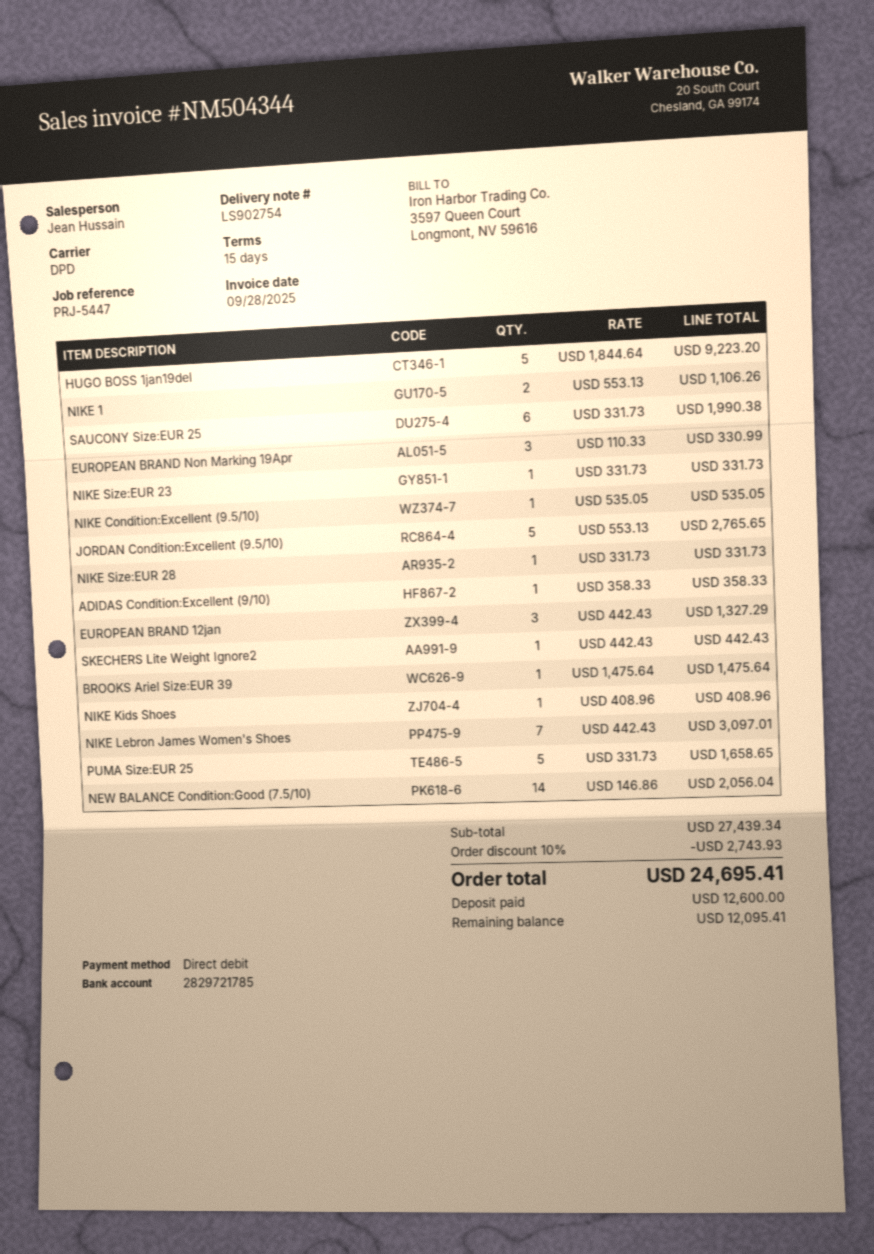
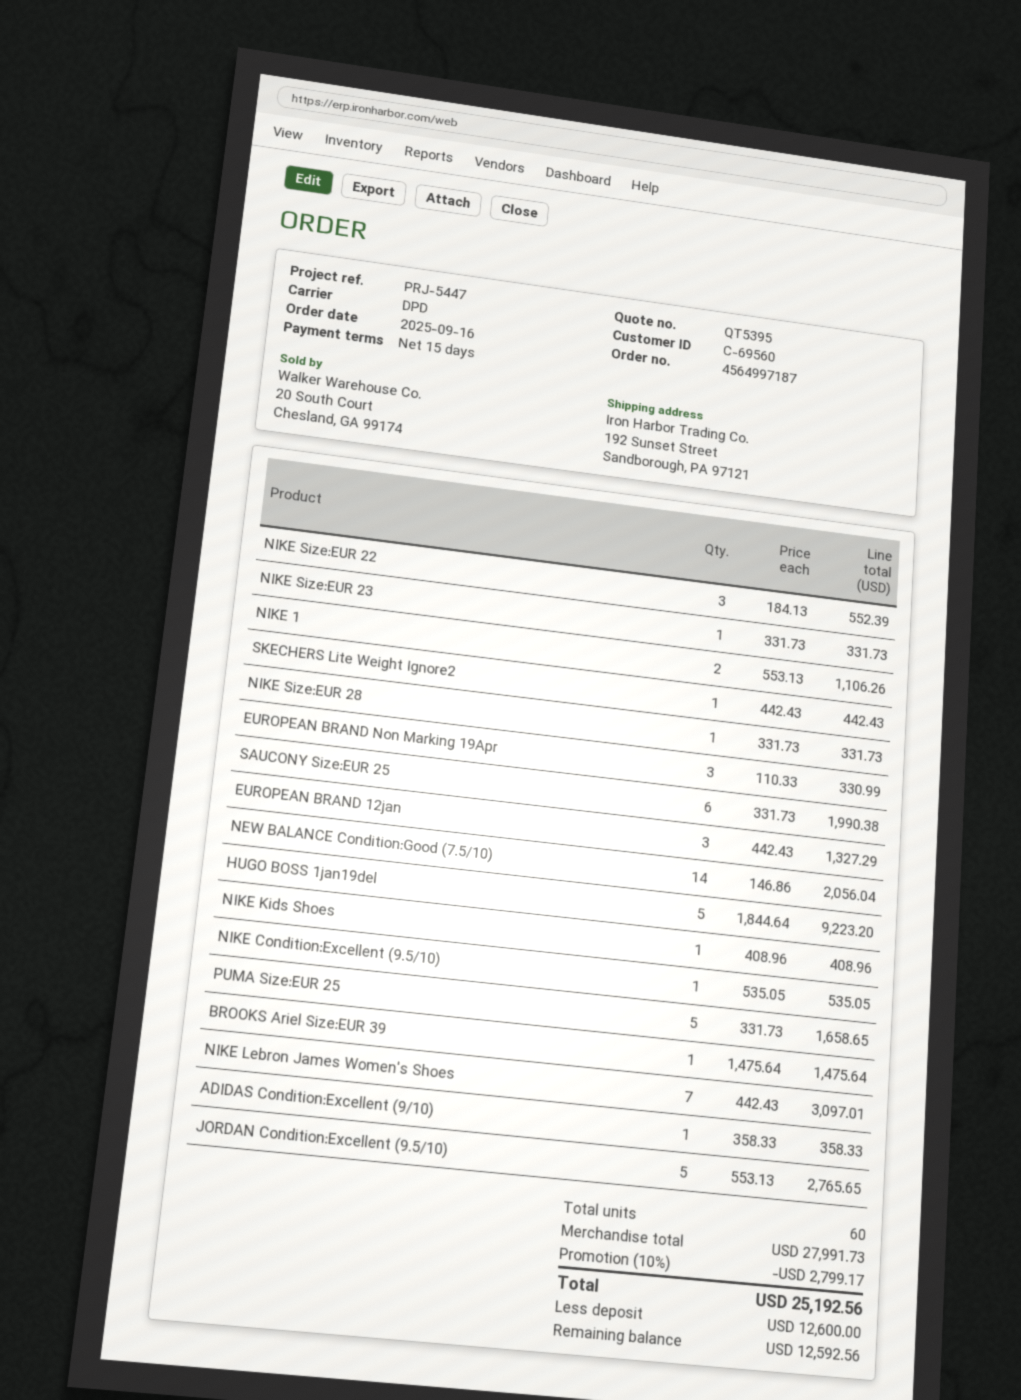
NIKE Size:EUR 22: none -> 3 x 184.13 = 552.39
subtotal: 27439.34 -> 27991.73
discount: 10% = 2743.93 -> 10% = 2799.17
total: 24695.41 -> 25192.56
balance: 12095.41 -> 12592.56

